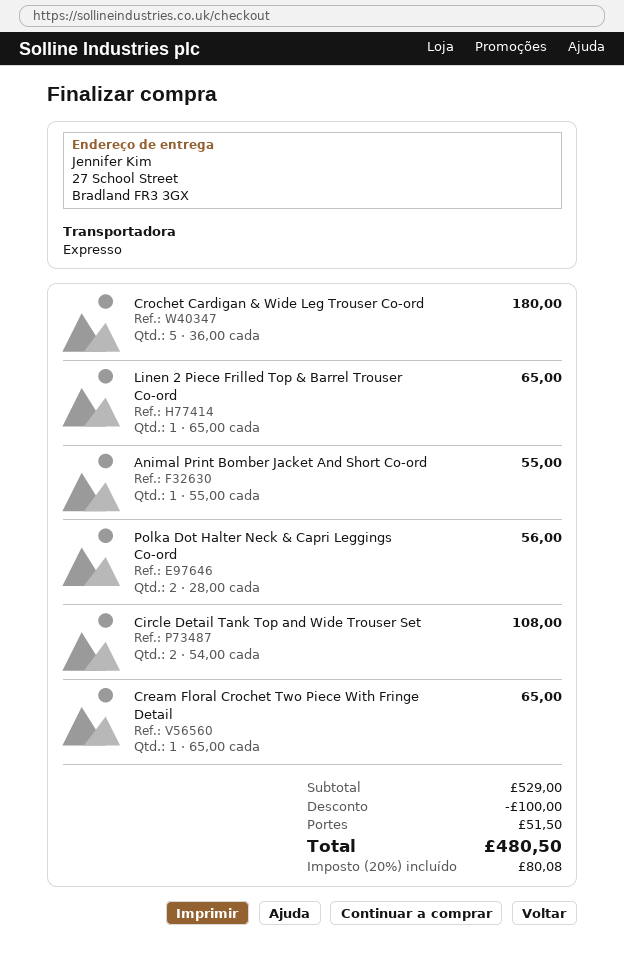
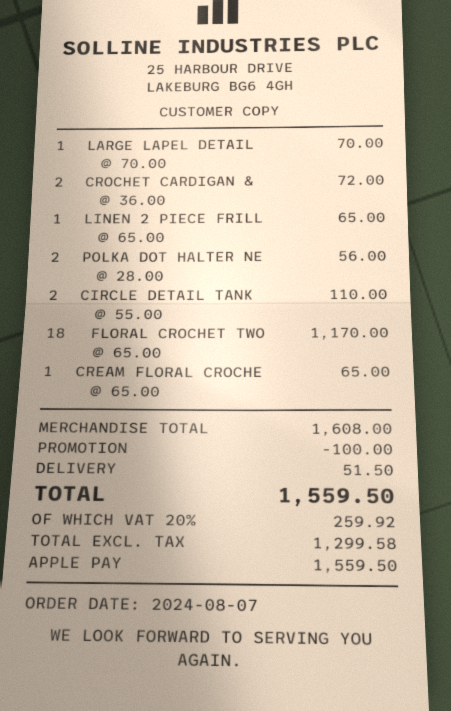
Crochet Cardigan & Wide Leg Trouser Co-ord: 5 x 36.00 = 180.00 -> 2 x 36.00 = 72.00
Animal Print Bomber Jacket And Short Co-ord: 1 x 55.00 = 55.00 -> none
Circle Detail Tank Top and Wide Trouser Set: 2 x 54.00 = 108.00 -> 2 x 55.00 = 110.00
LARGE LAPEL DETAIL: none -> 1 x 70.00 = 70.00
FLORAL CROCHET TWO: none -> 18 x 65.00 = 1170.00
subtotal: 529.00 -> 1608.00
tax: 20% = 80.08 -> 20% = 259.92
total: 480.50 -> 1559.50

